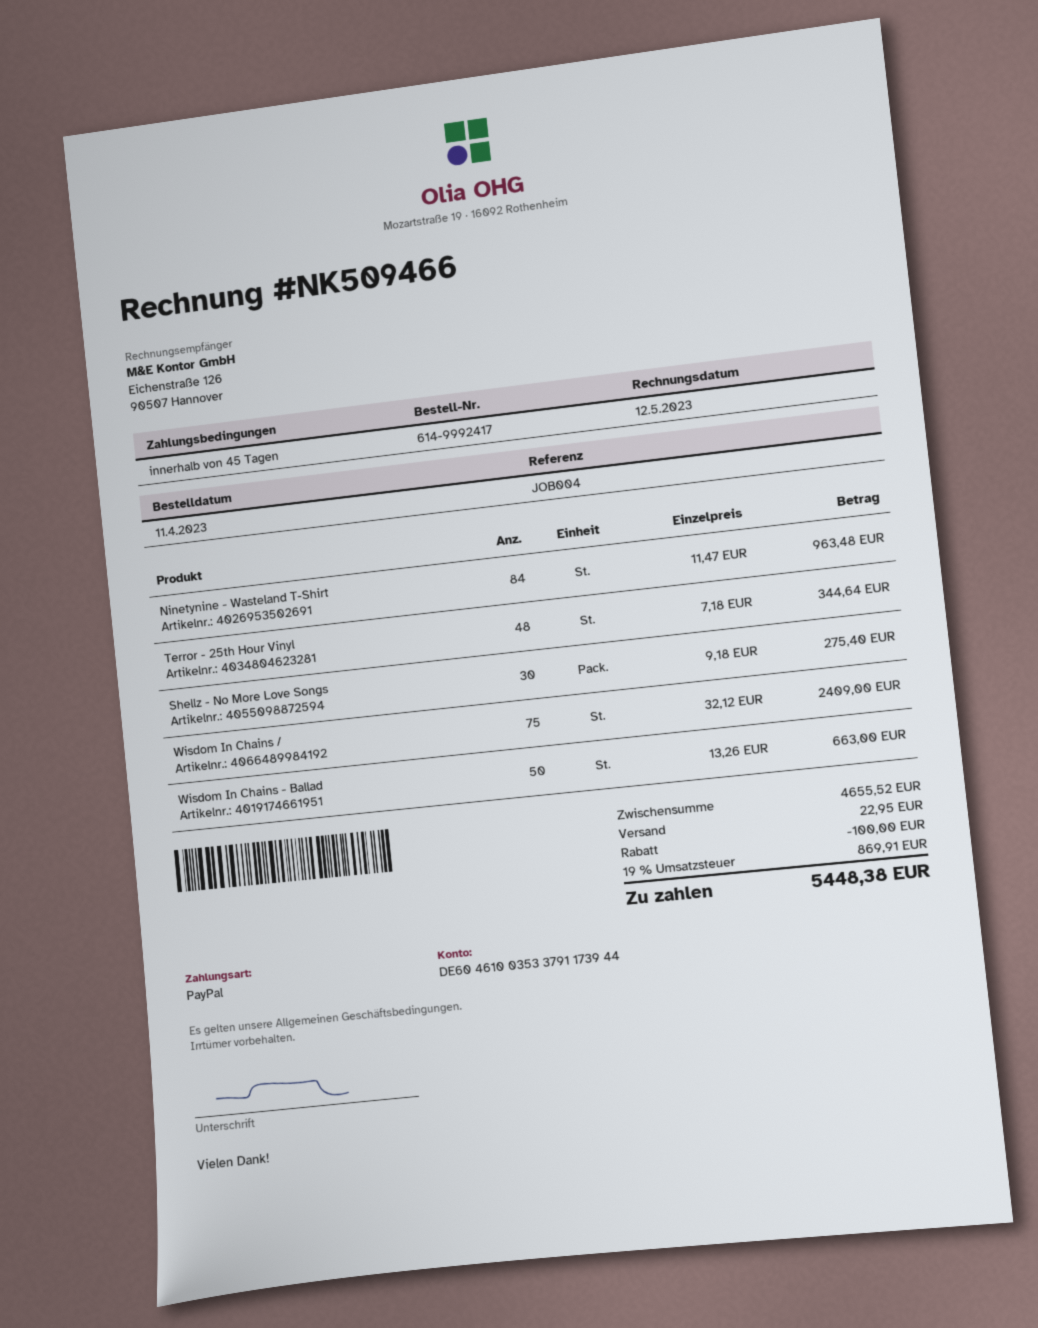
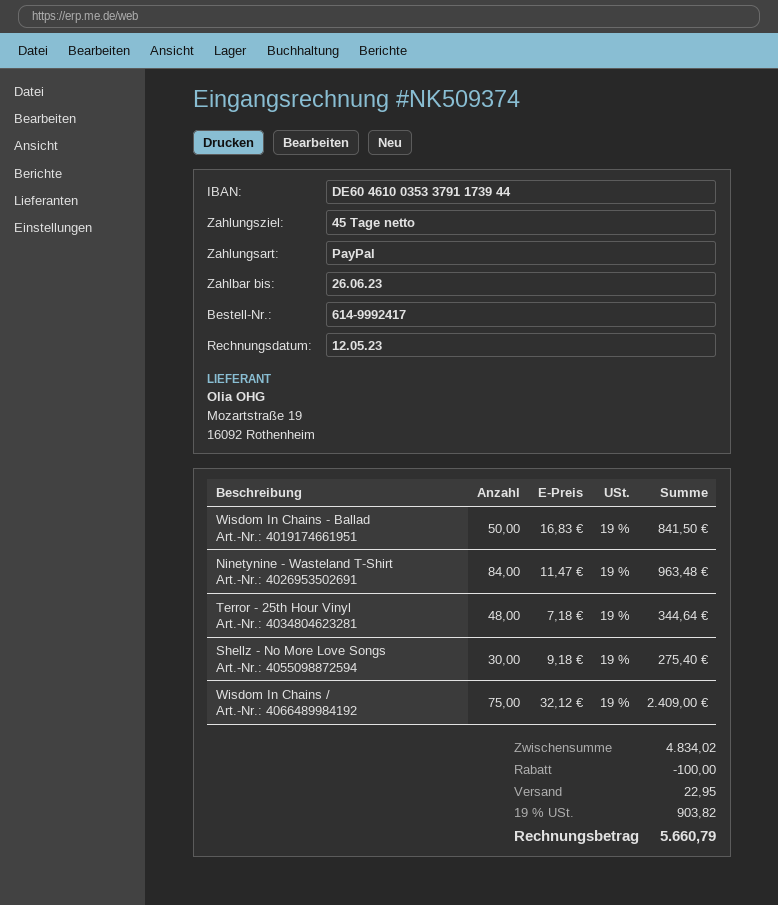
invoice number: NK509466 -> NK509374
Wisdom In Chains - Ballad: 50 x 13.26 = 663.00 -> 50 x 16.83 = 841.50
subtotal: 4655.52 -> 4834.02
tax: 19% = 869.91 -> 19% = 903.82
total: 5448.38 -> 5660.79

